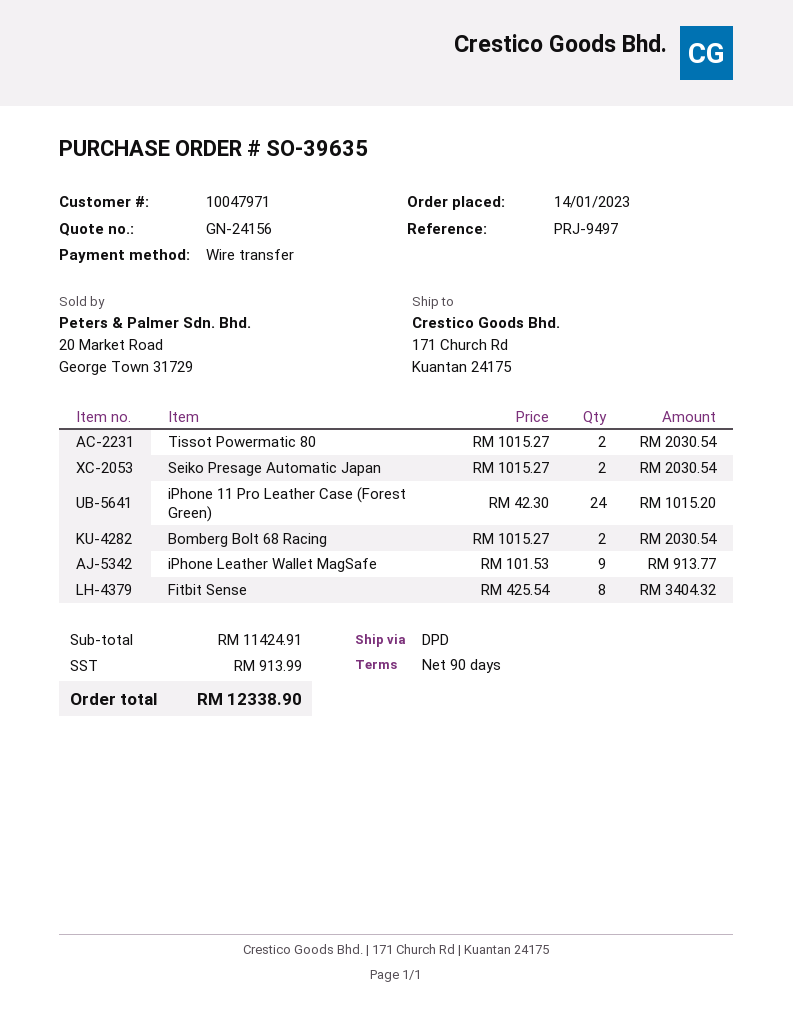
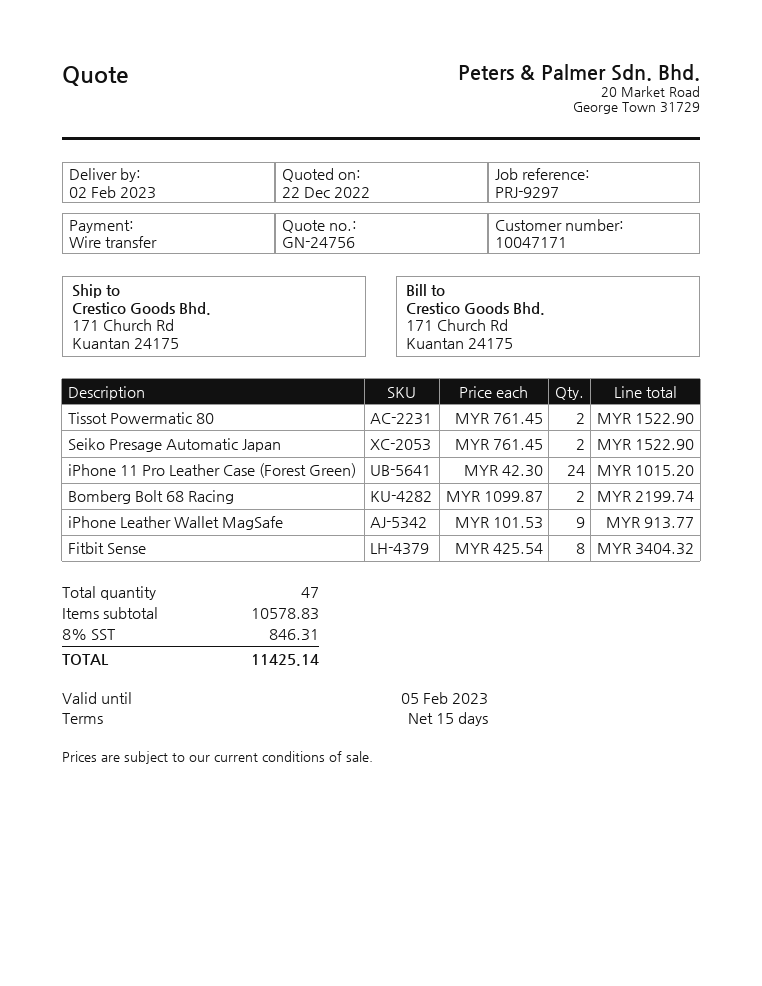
quote number: GN-24156 -> GN-24756
payment terms: 90 days -> 15 days
customer number: 10047971 -> 10047171
reference: PRJ-9497 -> PRJ-9297
Tissot Powermatic 80: 2 x 1015.27 = 2030.54 -> 2 x 761.45 = 1522.90
Seiko Presage Automatic Japan: 2 x 1015.27 = 2030.54 -> 2 x 761.45 = 1522.90
Bomberg Bolt 68 Racing: 2 x 1015.27 = 2030.54 -> 2 x 1099.87 = 2199.74
subtotal: 11424.91 -> 10578.83
tax: 913.99 -> 846.31
total: 12338.90 -> 11425.14

